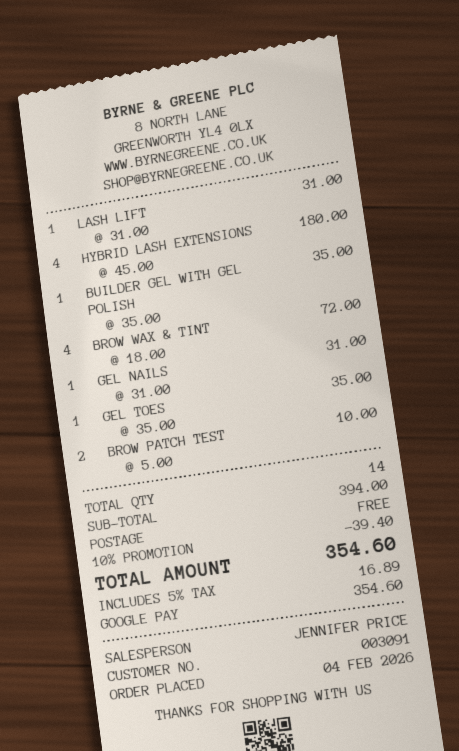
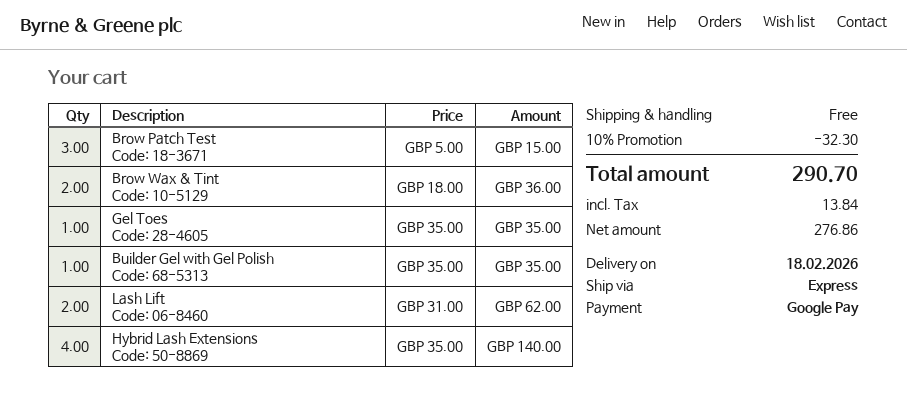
LASH LIFT: 1 x 31.00 = 31.00 -> 2 x 31.00 = 62.00
HYBRID LASH EXTENSIONS: 4 x 45.00 = 180.00 -> 4 x 35.00 = 140.00
BROW WAX & TINT: 4 x 18.00 = 72.00 -> 2 x 18.00 = 36.00
GEL NAILS: 1 x 31.00 = 31.00 -> none
BROW PATCH TEST: 2 x 5.00 = 10.00 -> 3 x 5.00 = 15.00
discount: 10% = 39.40 -> 10% = 32.30
tax: 16.89 -> 13.84
total: 354.60 -> 290.70

